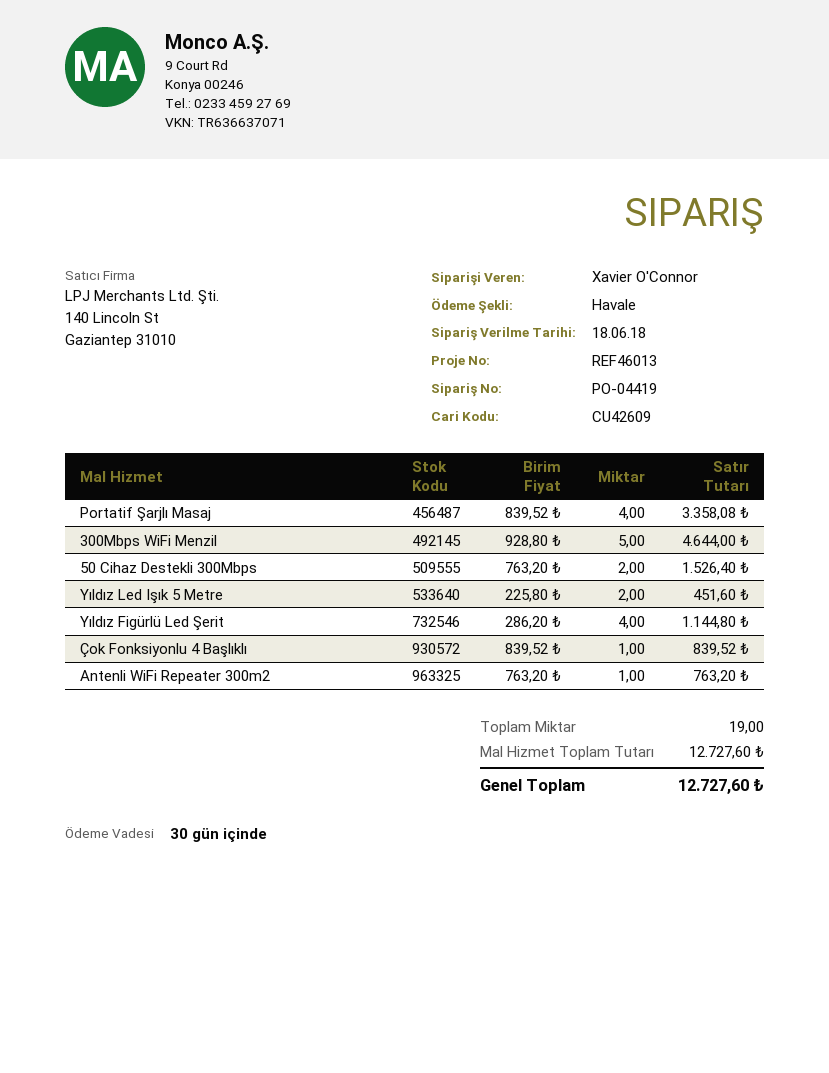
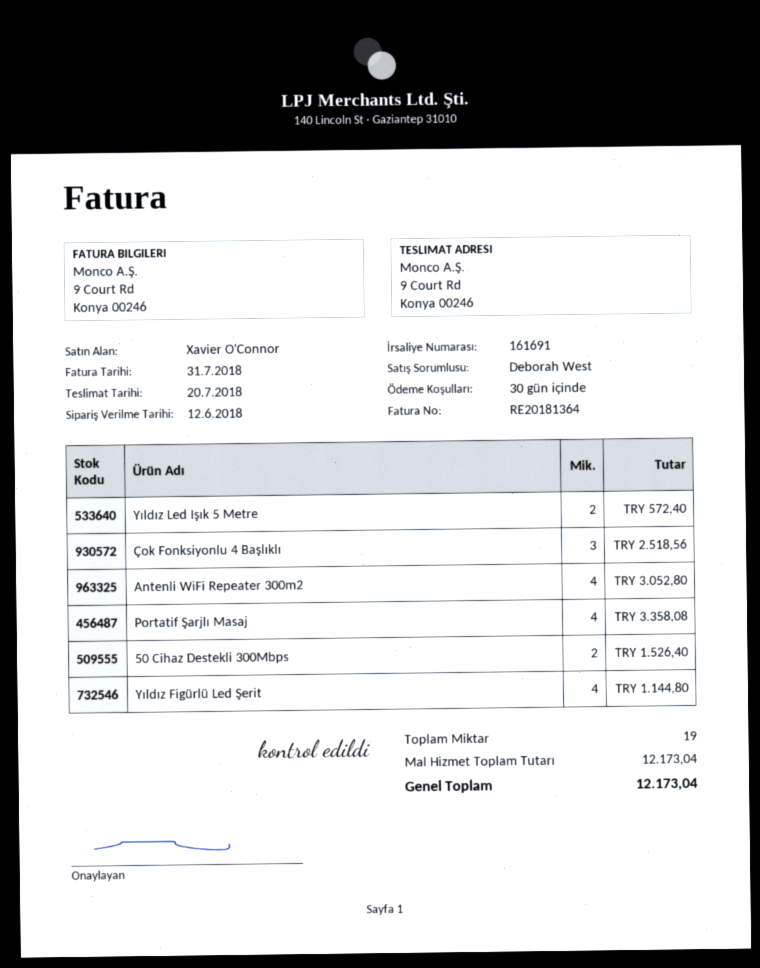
order date: 2018-06-18 -> 2018-06-12
300Mbps WiFi Menzil: 5 for 4644.00 -> none
Yıldız Led Işık 5 Metre: 2 for 451.60 -> 2 for 572.40
Çok Fonksiyonlu 4 Başlıklı: 1 for 839.52 -> 3 for 2518.56
Antenli WiFi Repeater 300m2: 1 for 763.20 -> 4 for 3052.80
subtotal: 12727.60 -> 12173.04
total: 12727.60 -> 12173.04

